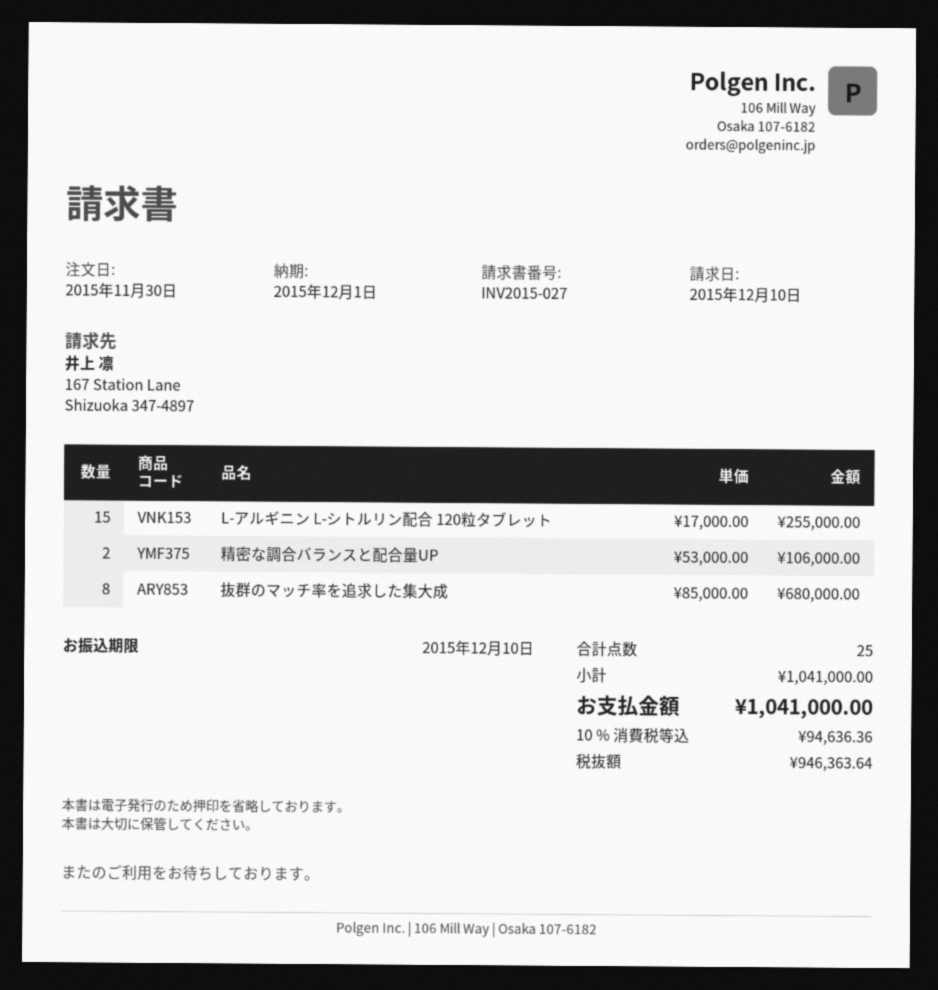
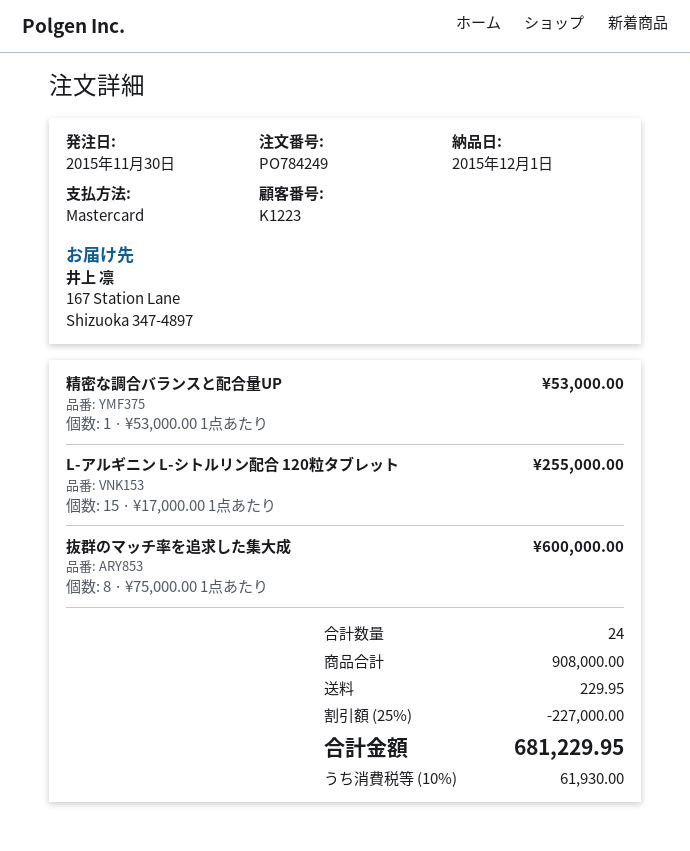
精密な調合バランスと配合量UP: 2 x 53000.00 = 106000.00 -> 1 x 53000.00 = 53000.00
抜群のマッチ率を追求した集大成: 8 x 85000.00 = 680000.00 -> 8 x 75000.00 = 600000.00
total quantity: 25 -> 24
subtotal: 1041000.00 -> 908000.00
discount: none -> 25% = 227000.00
shipping: none -> 229.95
tax: 10% = 94636.36 -> 10% = 61930.00
total: 1041000.00 -> 681229.95

